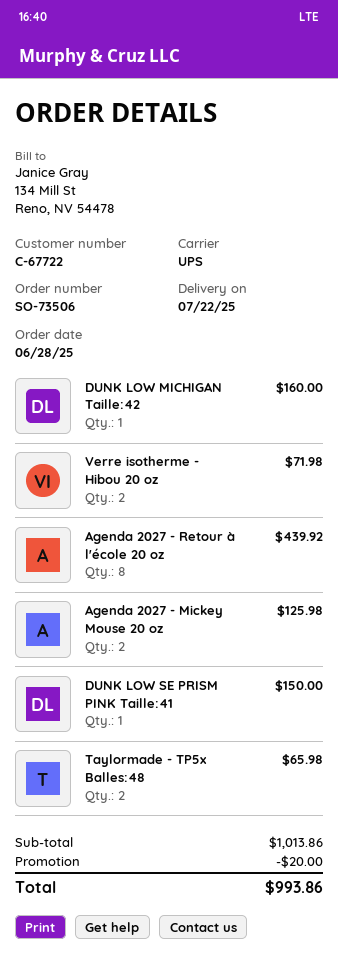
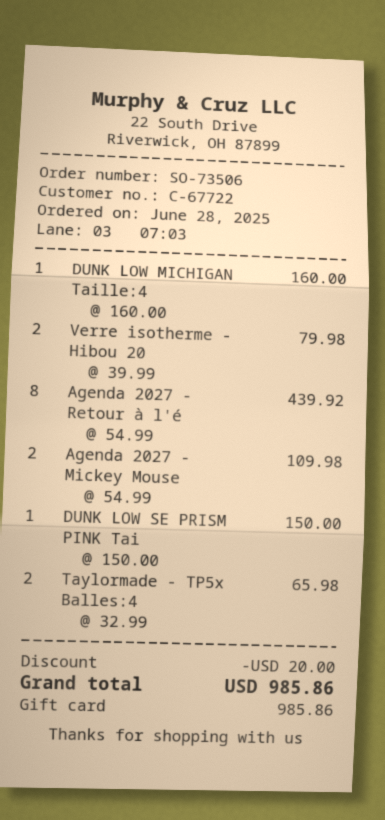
Verre isotherme - Hibou 20 oz: 2 for 71.98 -> 2 for 79.98
Agenda 2027 - Mickey Mouse 20 oz: 2 for 125.98 -> 2 for 109.98
total: 993.86 -> 985.86

